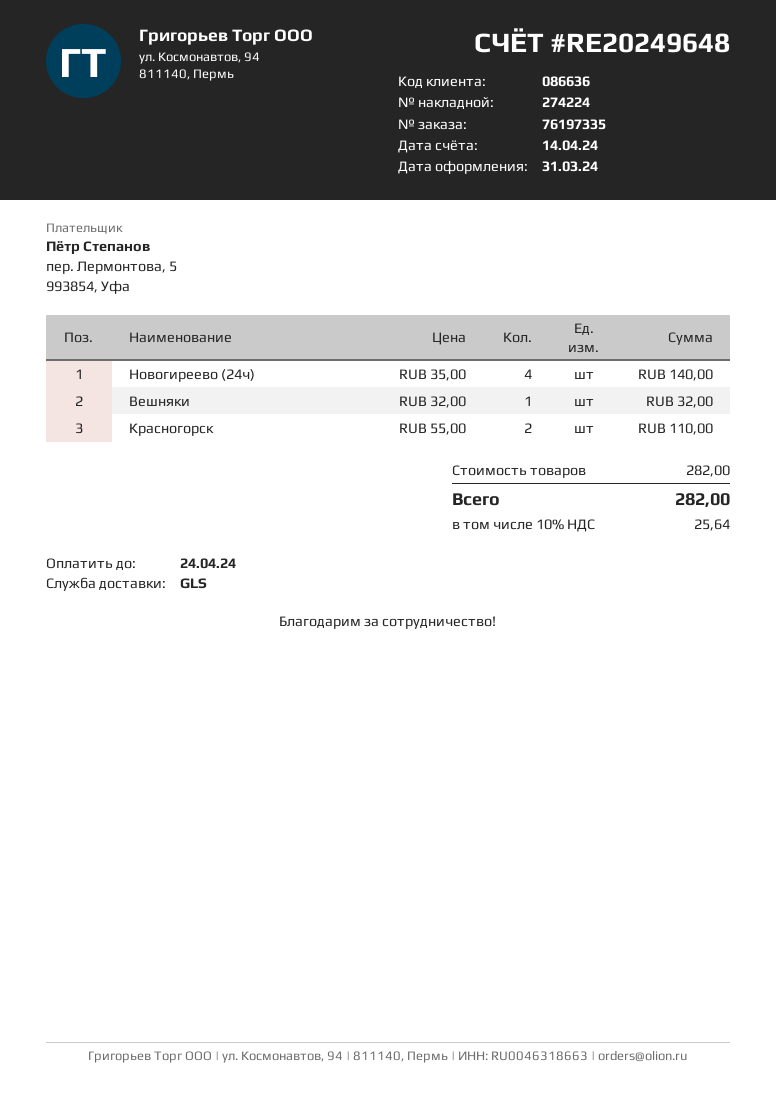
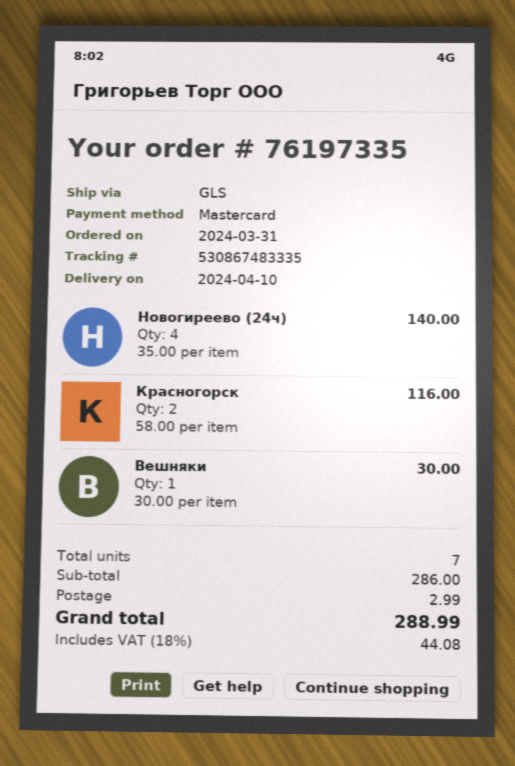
Вешняки: 1 x 32.00 = 32.00 -> 1 x 30.00 = 30.00
Красногорск: 2 x 55.00 = 110.00 -> 2 x 58.00 = 116.00
subtotal: 282.00 -> 286.00
shipping: none -> 2.99
tax: 10% = 25.64 -> 18% = 44.08
total: 282.00 -> 288.99

